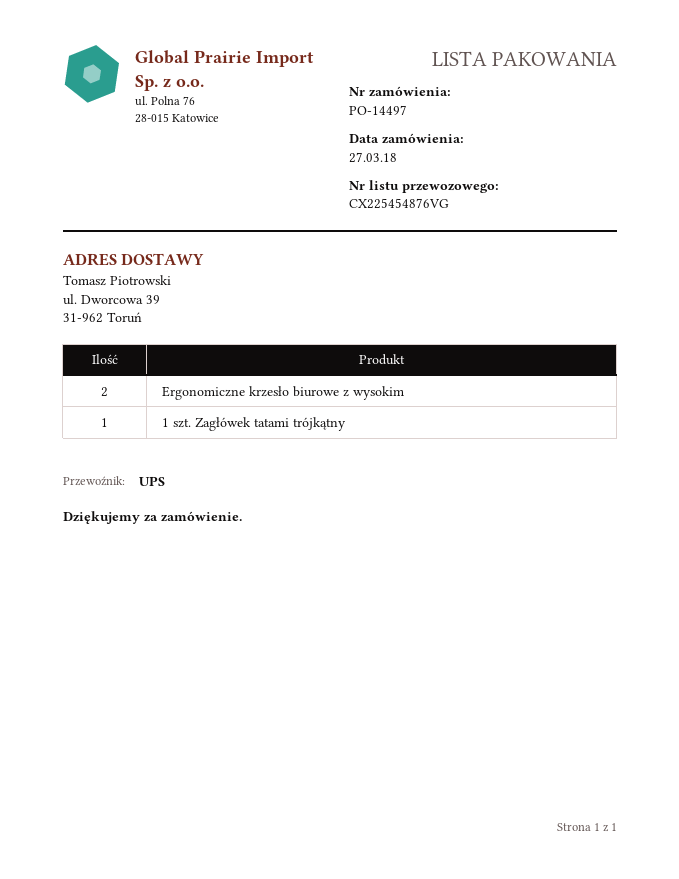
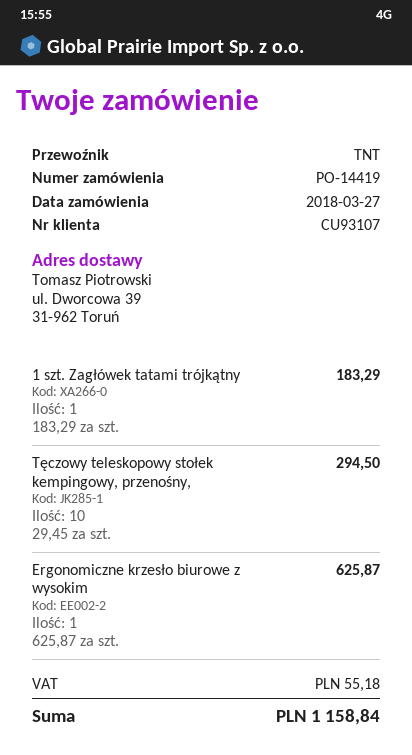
order number: PO-14497 -> PO-14419
shipping method: UPS -> TNT
Ergonomiczne krzesło biurowe z wysokim: 2 -> 1
Tęczowy teleskopowy stołek kempingowy, przenośny,: none -> 10

